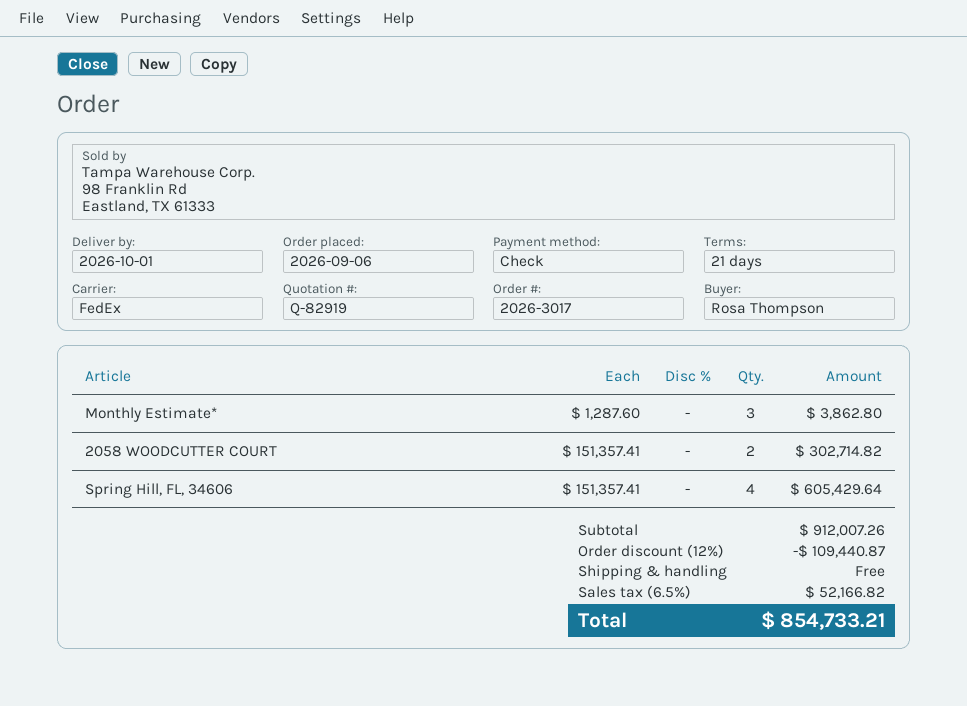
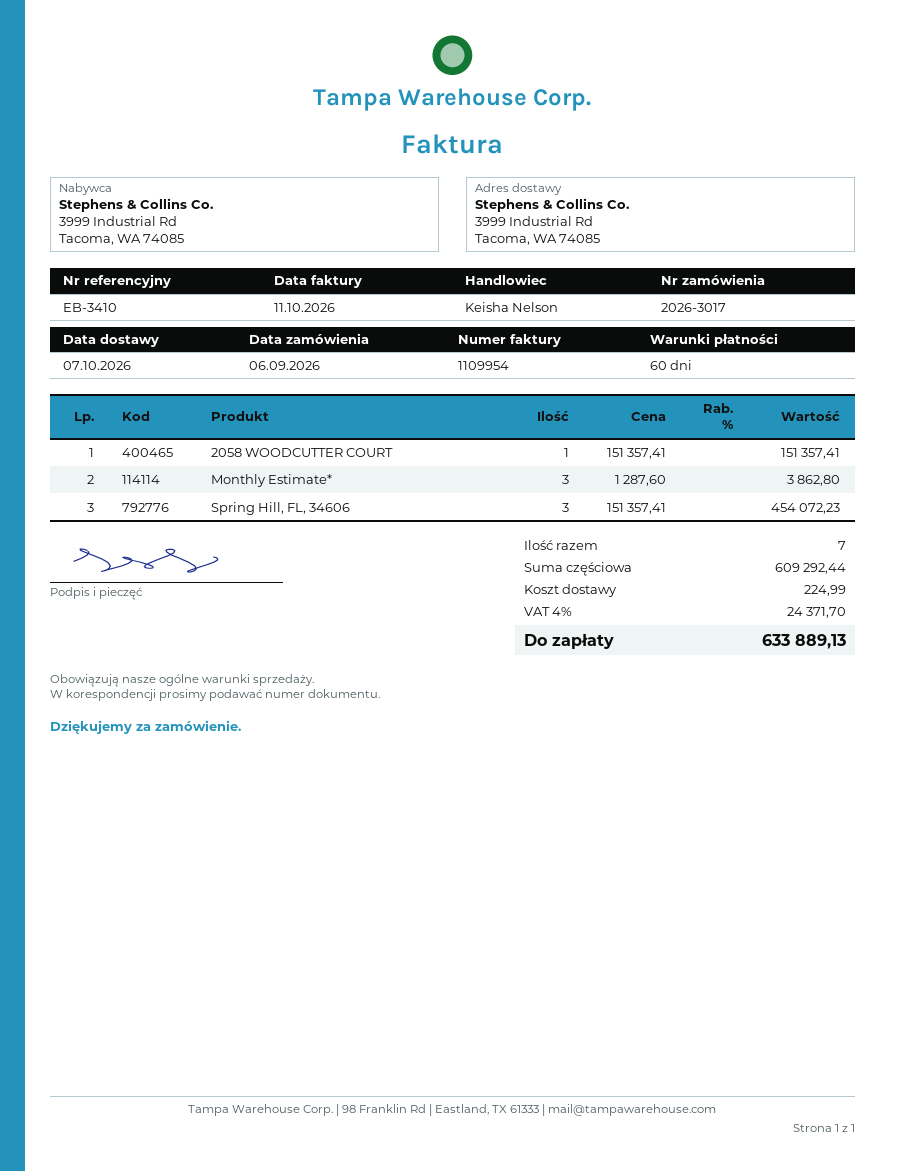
delivery date: 2026-10-01 -> 2026-10-07
payment terms: 21 days -> 60 days
2058 WOODCUTTER COURT: 2 x 151357.41 = 302714.82 -> 1 x 151357.41 = 151357.41
Spring Hill, FL, 34606: 4 x 151357.41 = 605429.64 -> 3 x 151357.41 = 454072.23
subtotal: 912007.26 -> 609292.44
discount: 12% = 109440.87 -> none
shipping: 0.00 -> 224.99
tax: 6.5% = 52166.82 -> 4% = 24371.70
total: 854733.21 -> 633889.13

